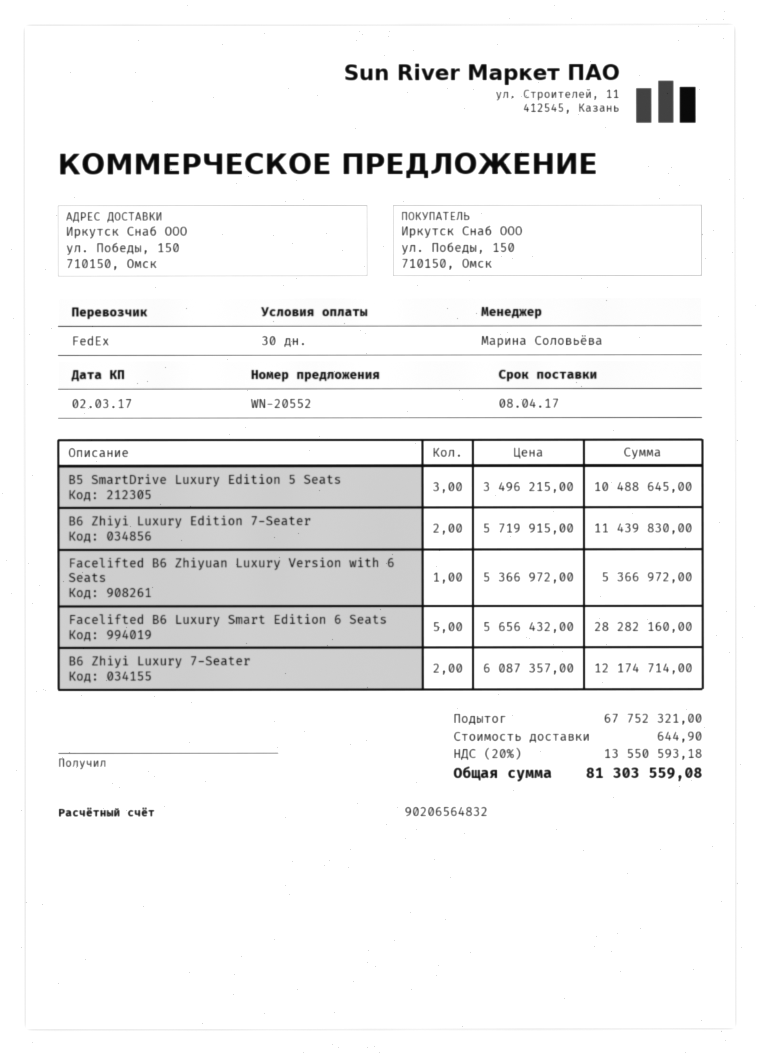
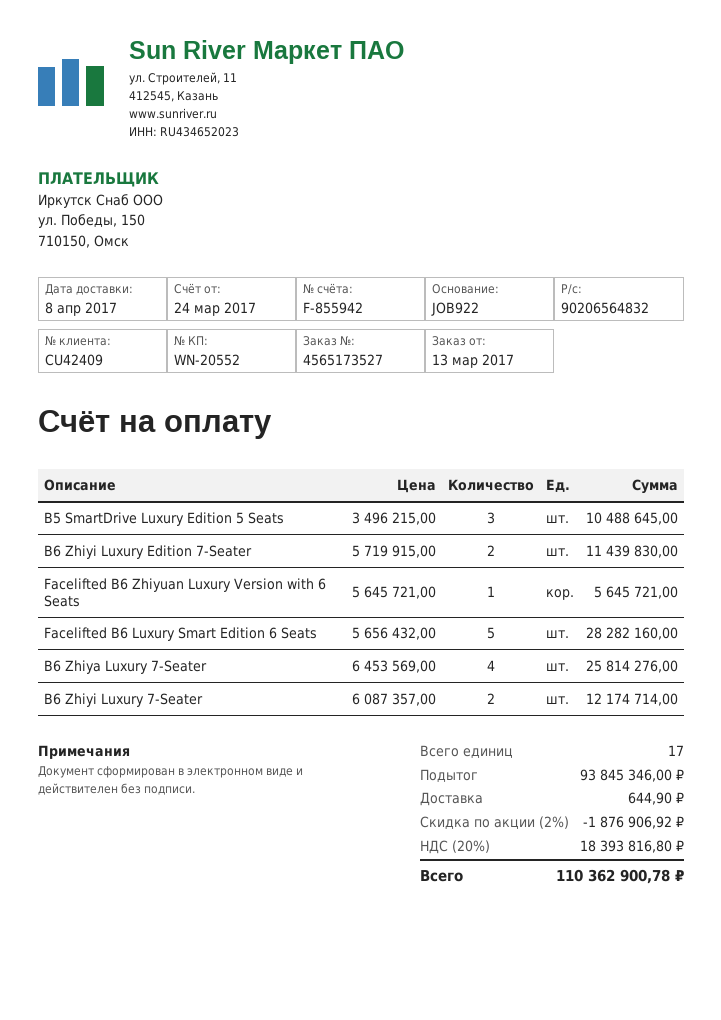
Facelifted B6 Zhiyuan Luxury Version with 6 Seats: 1 x 5366972.00 = 5366972.00 -> 1 x 5645721.00 = 5645721.00
B6 Zhiya Luxury 7-Seater: none -> 4 x 6453569.00 = 25814276.00
subtotal: 67752321.00 -> 93845346.00
discount: none -> 2% = 1876906.92
tax: 20% = 13550593.18 -> 20% = 18393816.80
total: 81303559.08 -> 110362900.78

